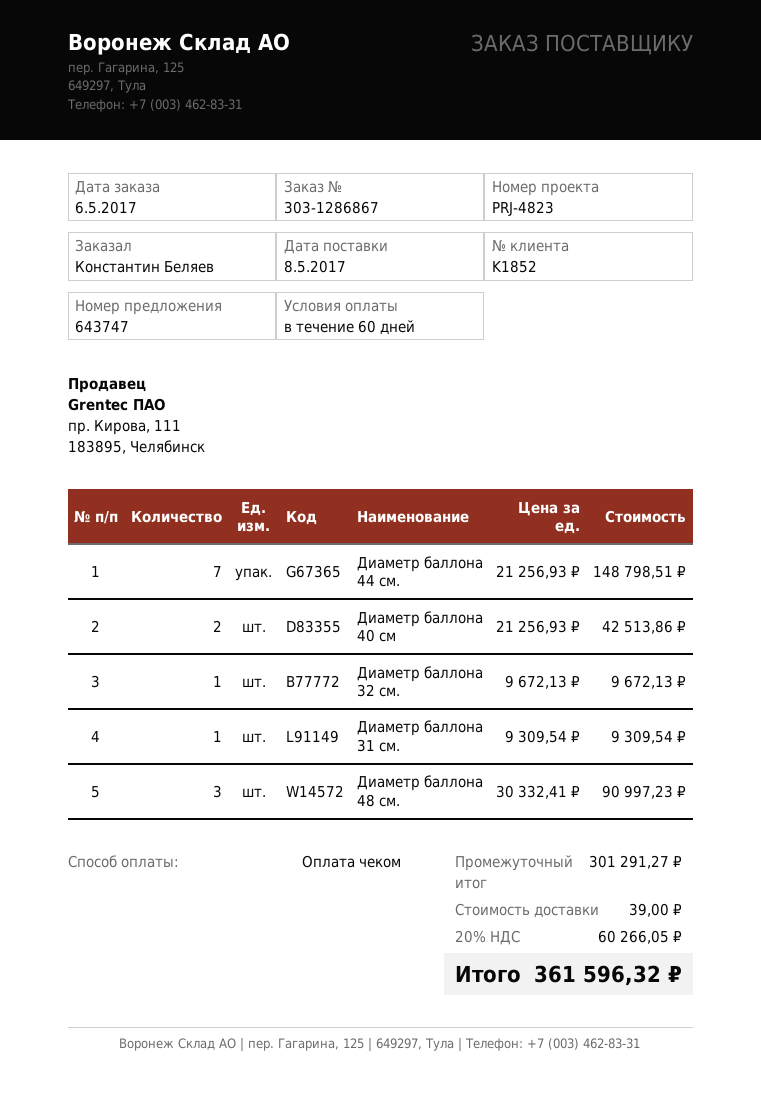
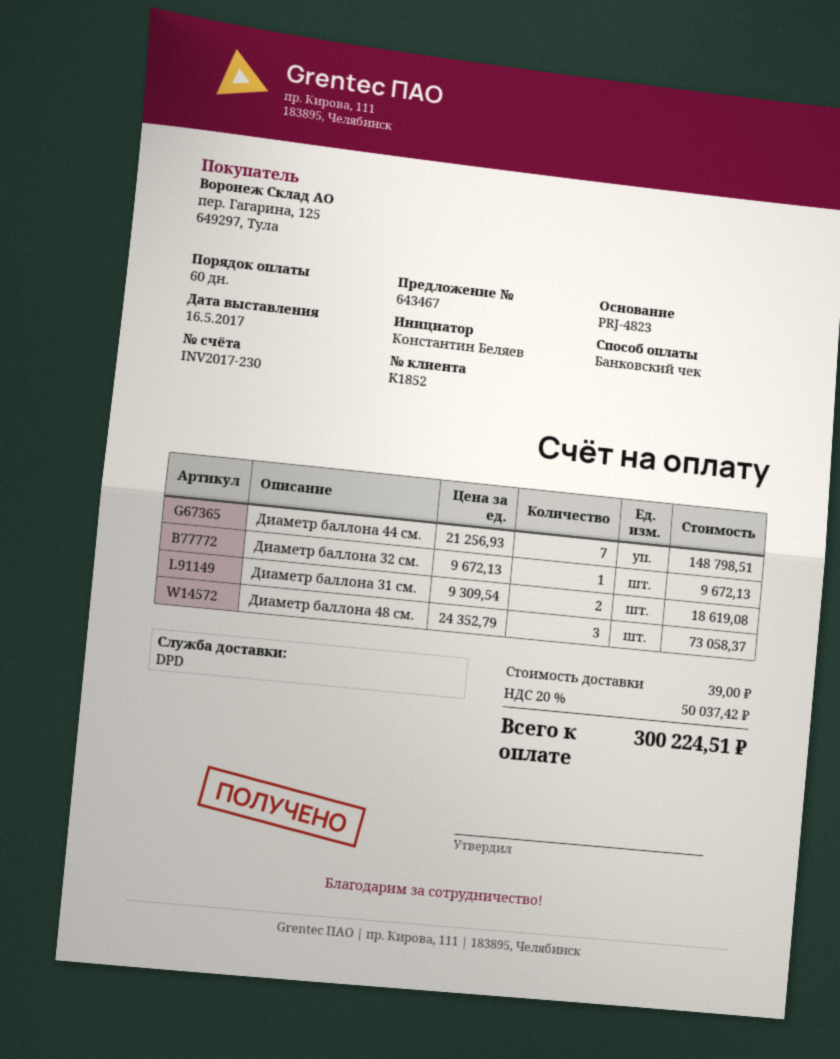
quote number: 643747 -> 643467
Диаметр баллона 40 см: 2 x 21256.93 = 42513.86 -> none
Диаметр баллона 31 см.: 1 x 9309.54 = 9309.54 -> 2 x 9309.54 = 18619.08
Диаметр баллона 48 см.: 3 x 30332.41 = 90997.23 -> 3 x 24352.79 = 73058.37
tax: 20% = 60266.05 -> 20% = 50037.42
total: 361596.32 -> 300224.51

